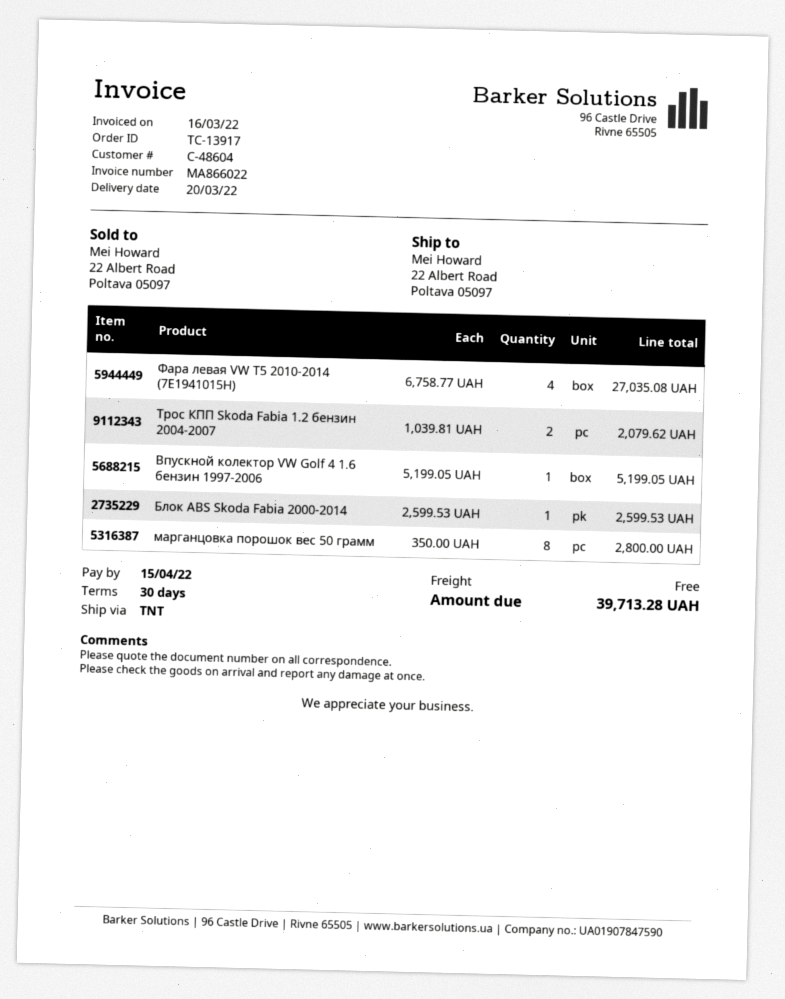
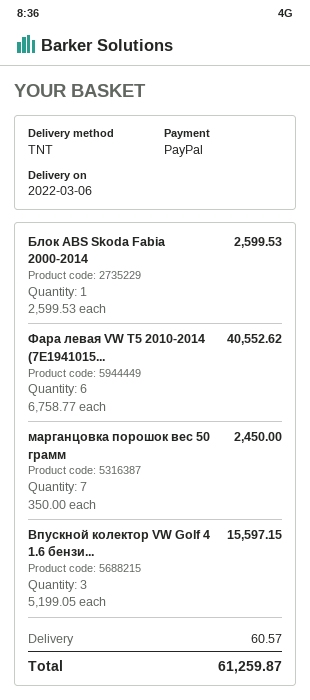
delivery date: 2022-03-20 -> 2022-03-06
Фара левая VW T5 2010-2014 (7E1941015H): 4 x 6758.77 = 27035.08 -> 6 x 6758.77 = 40552.62
Трос КПП Skoda Fabia 1.2 бензин 2004-2007: 2 x 1039.81 = 2079.62 -> none
Впускной колектор VW Golf 4 1.6 бензин 1997-2006: 1 x 5199.05 = 5199.05 -> 3 x 5199.05 = 15597.15
марганцовка порошок вес 50 грамм: 8 x 350.00 = 2800.00 -> 7 x 350.00 = 2450.00
shipping: 0.00 -> 60.57
total: 39713.28 -> 61259.87

